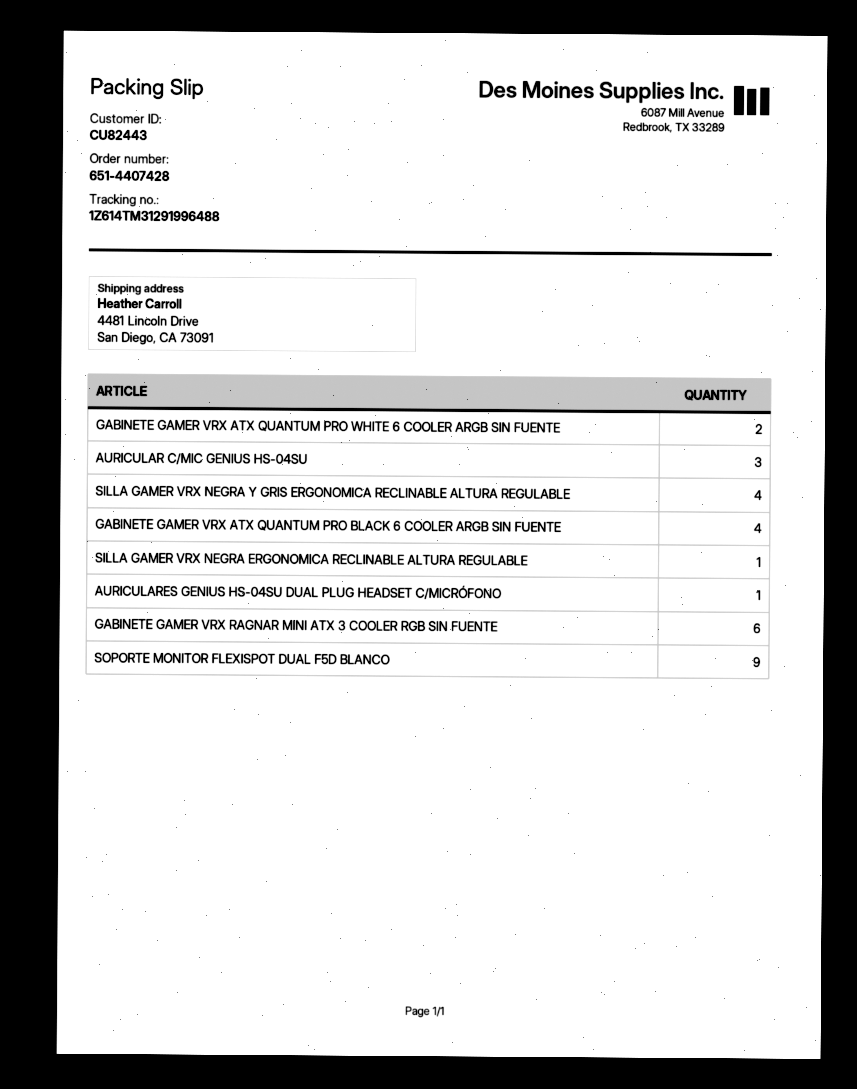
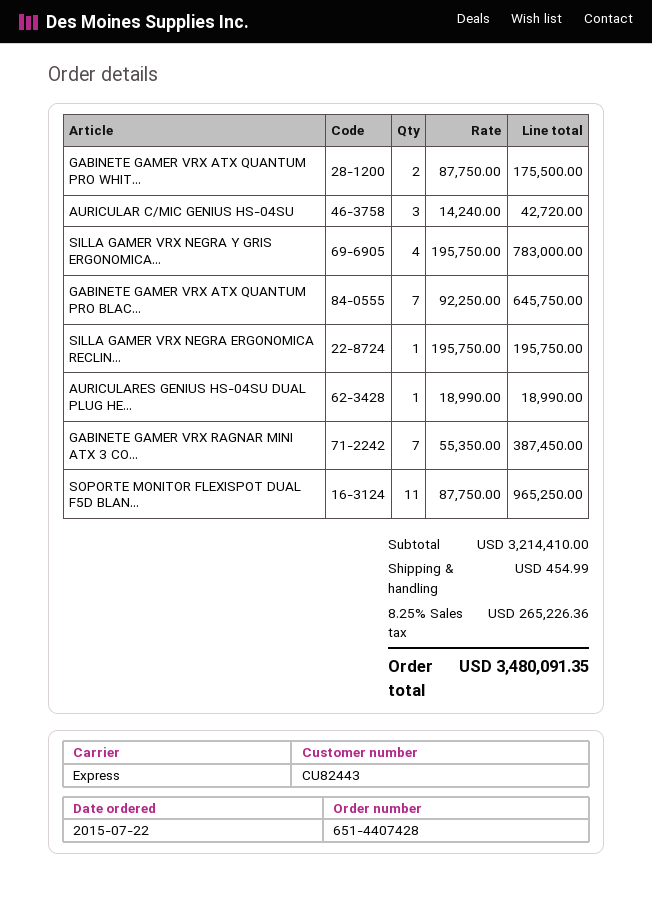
GABINETE GAMER VRX ATX QUANTUM PRO BLACK 6 COOLER ARGB SIN FUENTE: 4 -> 7
GABINETE GAMER VRX RAGNAR MINI ATX 3 COOLER RGB SIN FUENTE: 6 -> 7
SOPORTE MONITOR FLEXISPOT DUAL F5D BLANCO: 9 -> 11

